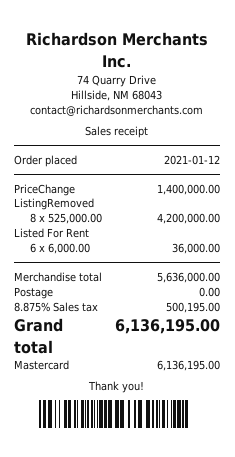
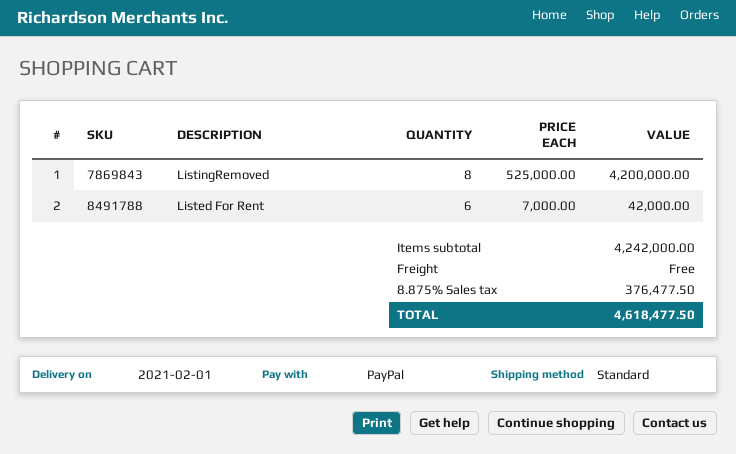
payment method: Mastercard -> PayPal
PriceChange: 1 x 1400000.00 = 1400000.00 -> none
Listed For Rent: 6 x 6000.00 = 36000.00 -> 6 x 7000.00 = 42000.00
subtotal: 5636000.00 -> 4242000.00
tax: 8.875% = 500195.00 -> 8.875% = 376477.50
total: 6136195.00 -> 4618477.50

